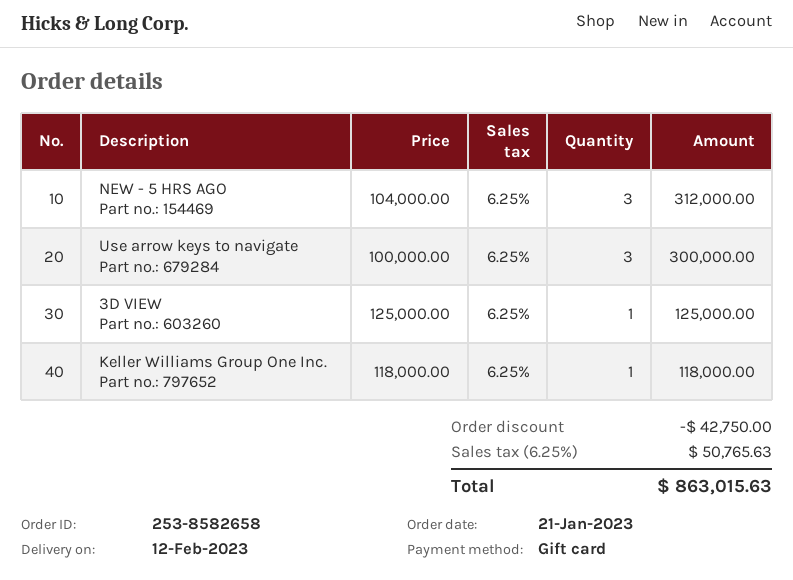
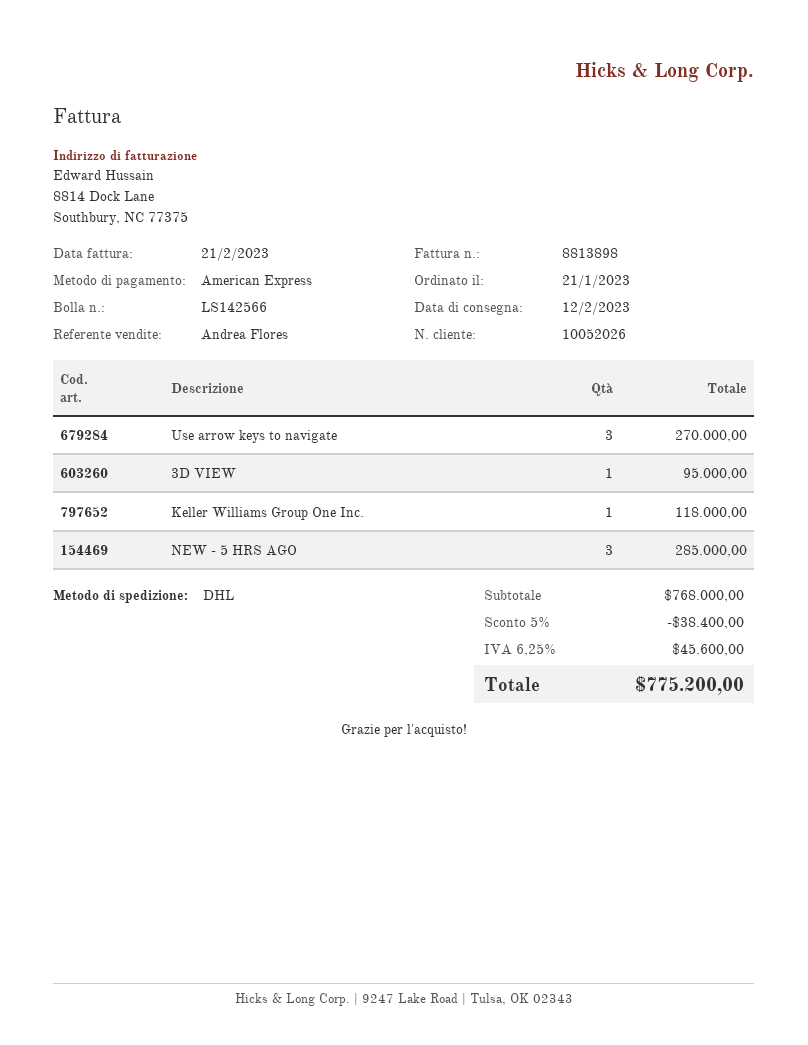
payment method: gift card -> American Express
NEW - 5 HRS AGO: 3 for 312000.00 -> 3 for 285000.00
Use arrow keys to navigate: 3 for 300000.00 -> 3 for 270000.00
3D VIEW: 1 for 125000.00 -> 1 for 95000.00
discount: 42750.00 -> 38400.00
tax: 6.25% = 50765.63 -> 6.25% = 45600.00
total: 863015.63 -> 775200.00

